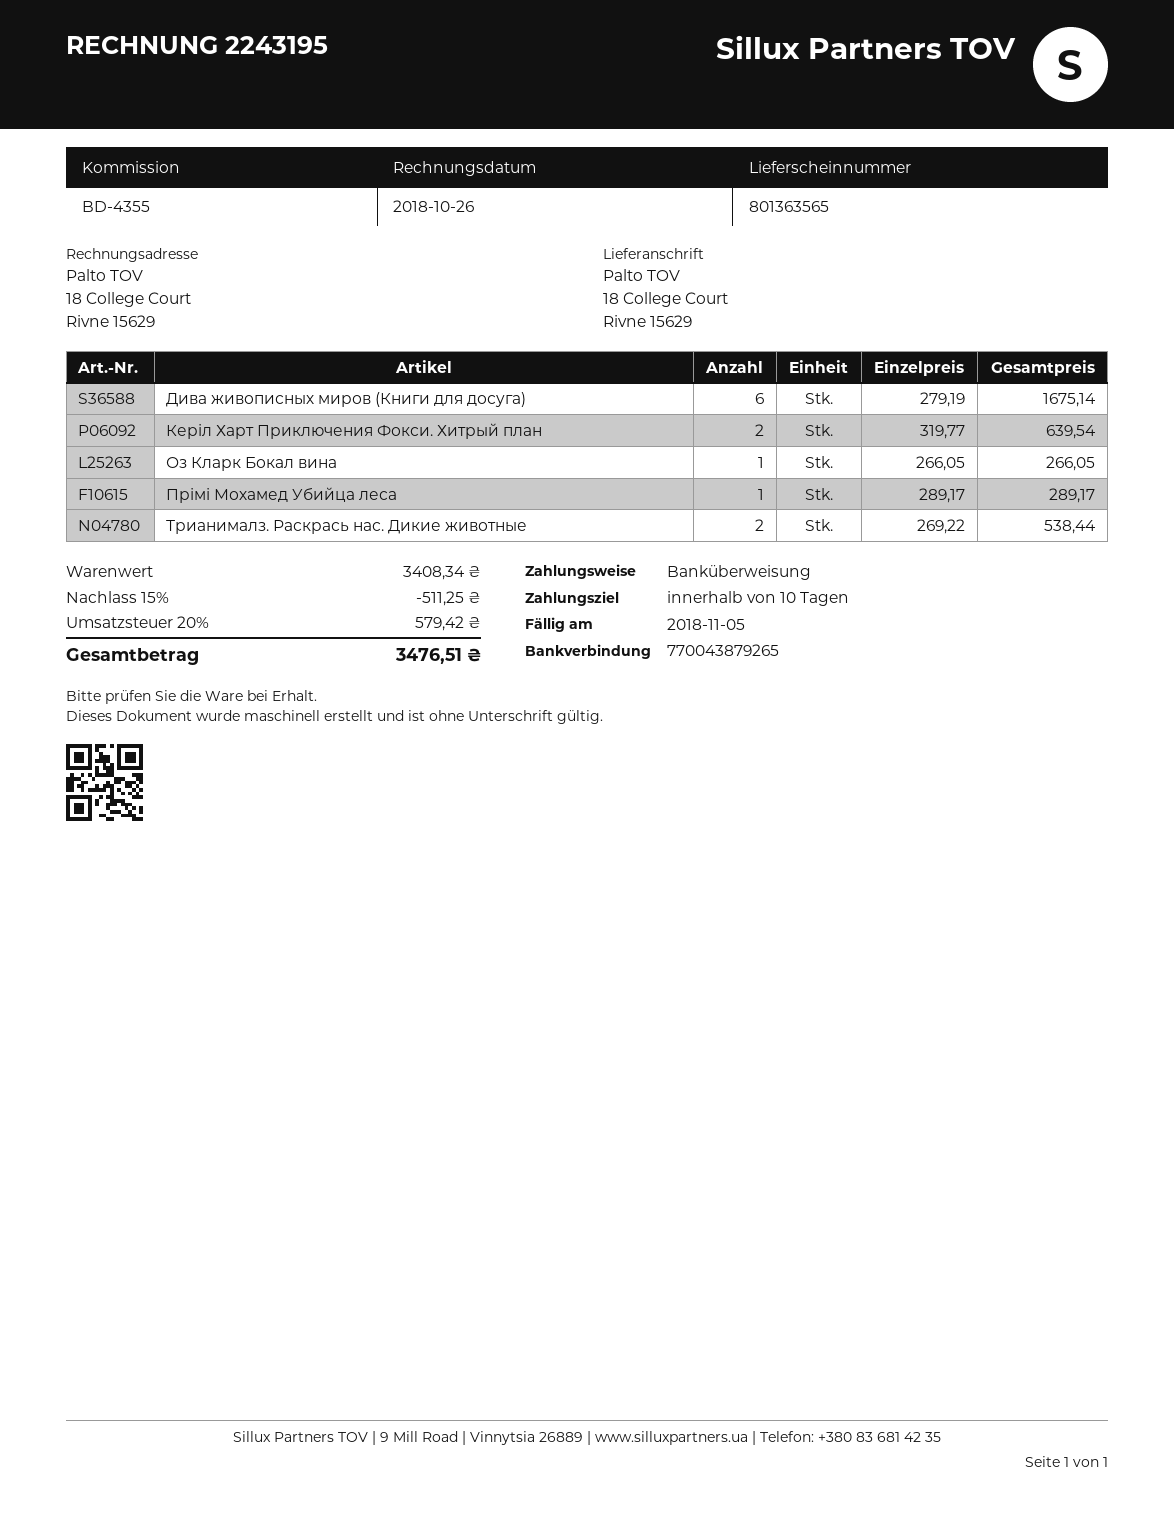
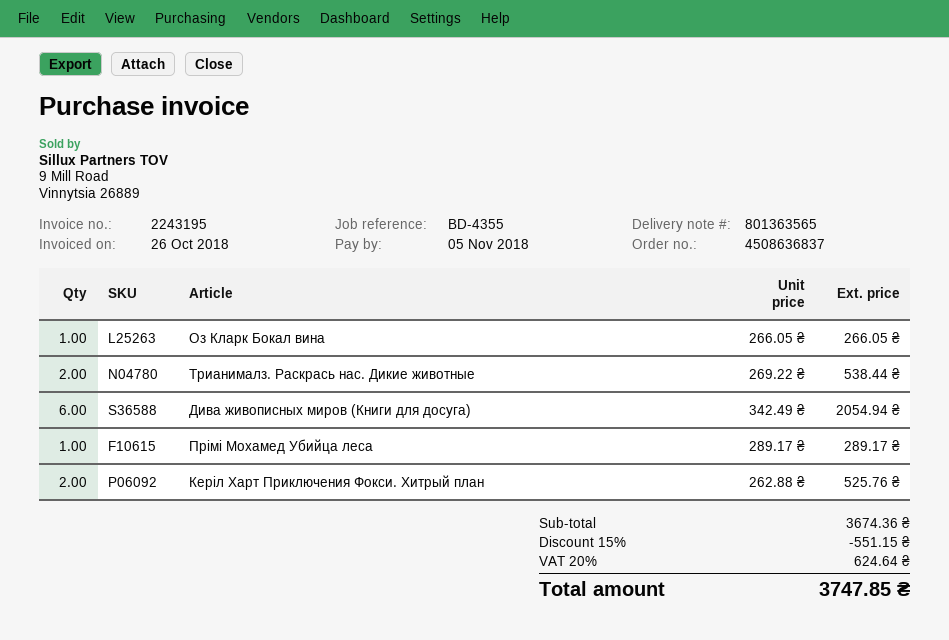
Дива живописных миров (Книги для досуга): 6 x 279.19 = 1675.14 -> 6 x 342.49 = 2054.94
Керіл Харт Приключения Фокси. Хитрый план: 2 x 319.77 = 639.54 -> 2 x 262.88 = 525.76
subtotal: 3408.34 -> 3674.36
discount: 15% = 511.25 -> 15% = 551.15
tax: 20% = 579.42 -> 20% = 624.64
total: 3476.51 -> 3747.85

